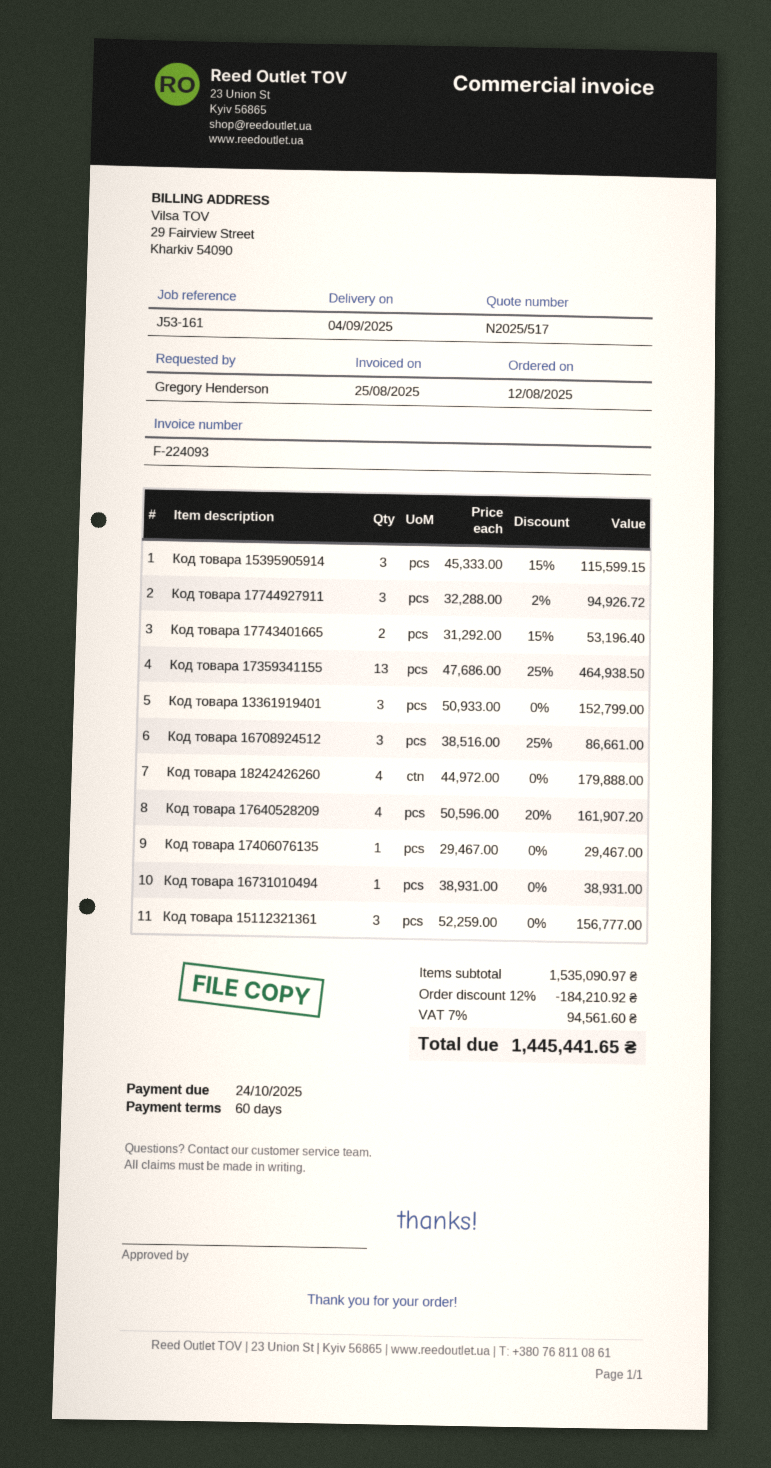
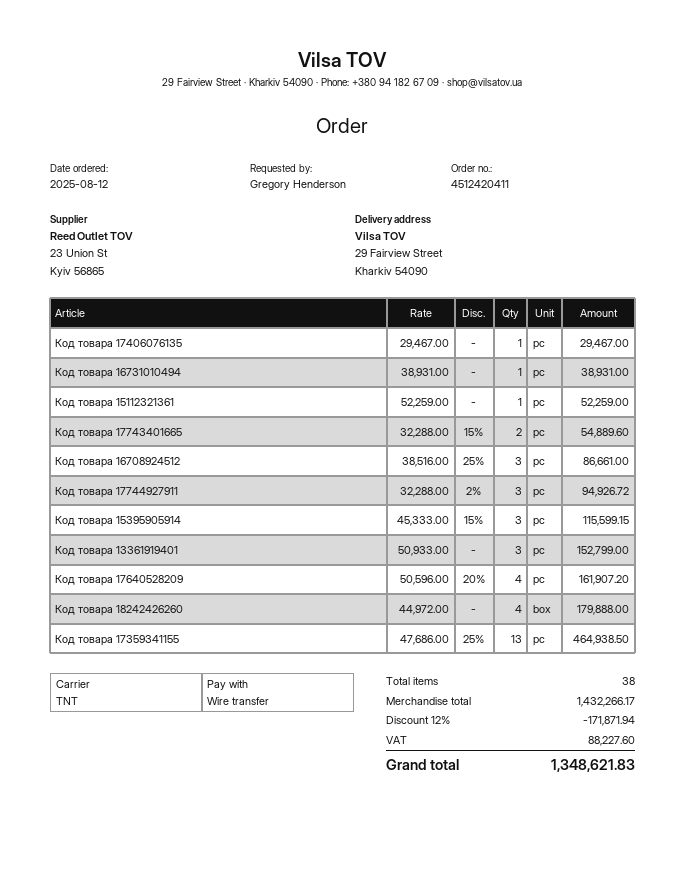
Код товара 17743401665: 2 x 31292.00 - 15% = 53196.40 -> 2 x 32288.00 - 15% = 54889.60
Код товара 15112321361: 3 x 52259.00 = 156777.00 -> 1 x 52259.00 = 52259.00
subtotal: 1535090.97 -> 1432266.17
discount: 12% = 184210.92 -> 12% = 171871.94
tax: 94561.60 -> 88227.60
total: 1445441.65 -> 1348621.83

